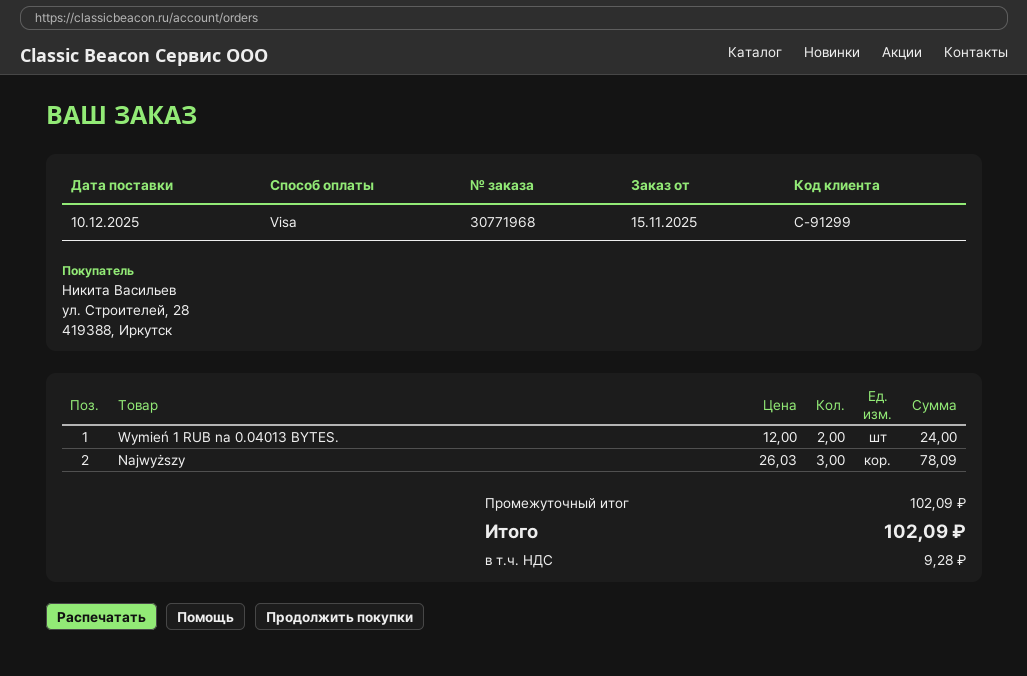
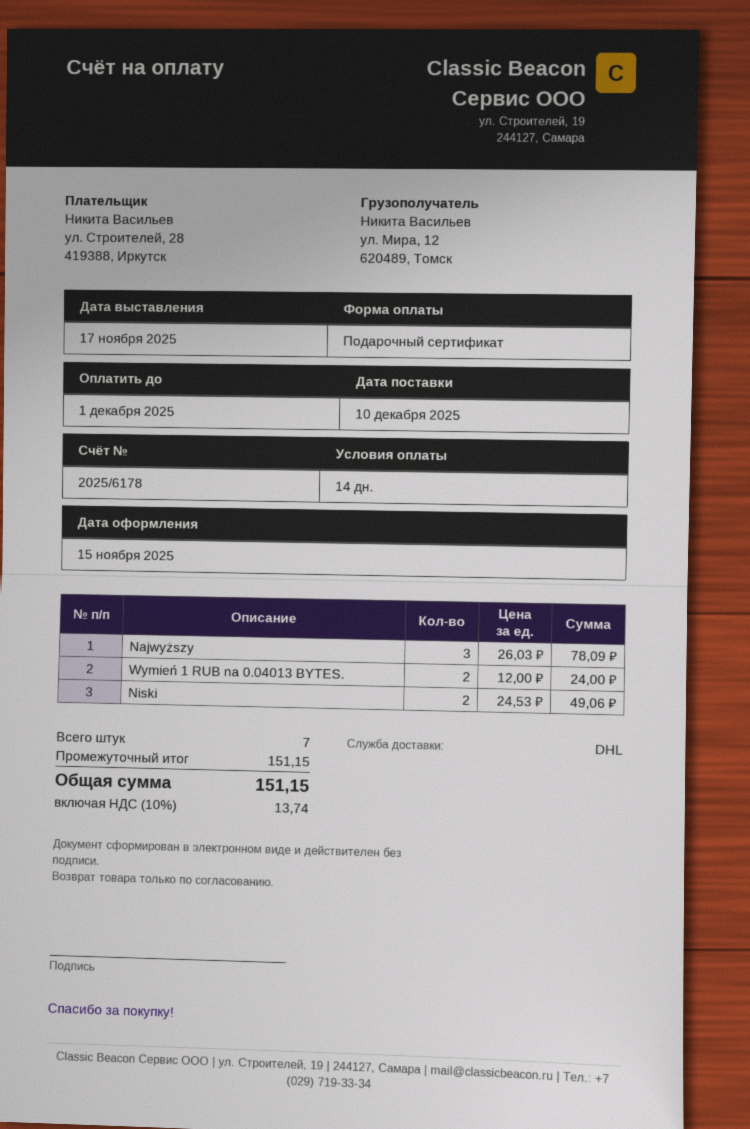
payment method: Visa -> gift card
Niski: none -> 2 x 24.53 = 49.06
subtotal: 102.09 -> 151.15
tax: 9.28 -> 13.74
total: 102.09 -> 151.15

